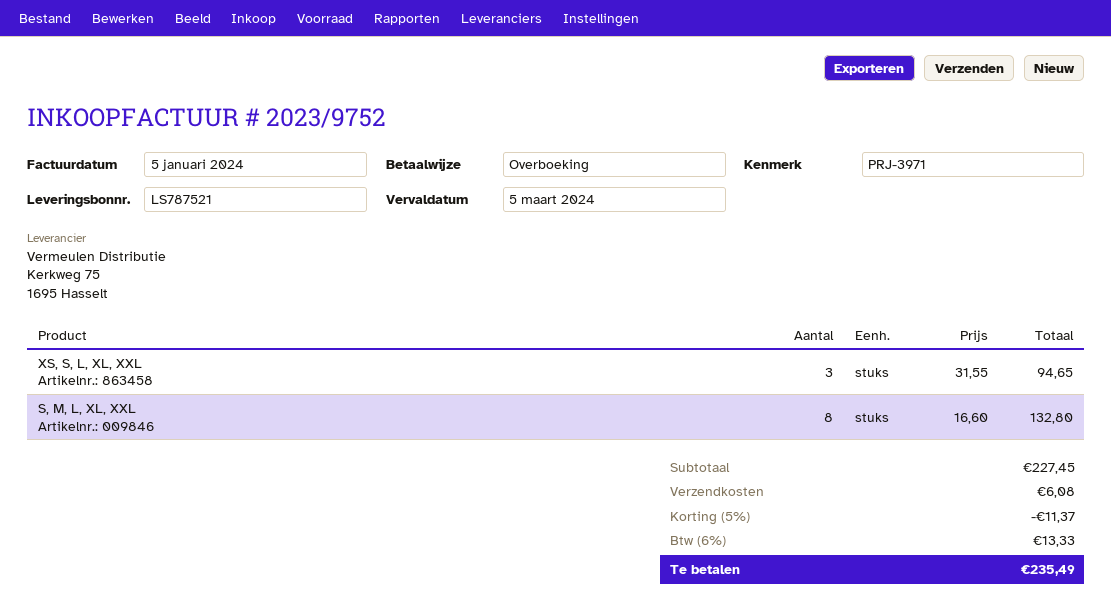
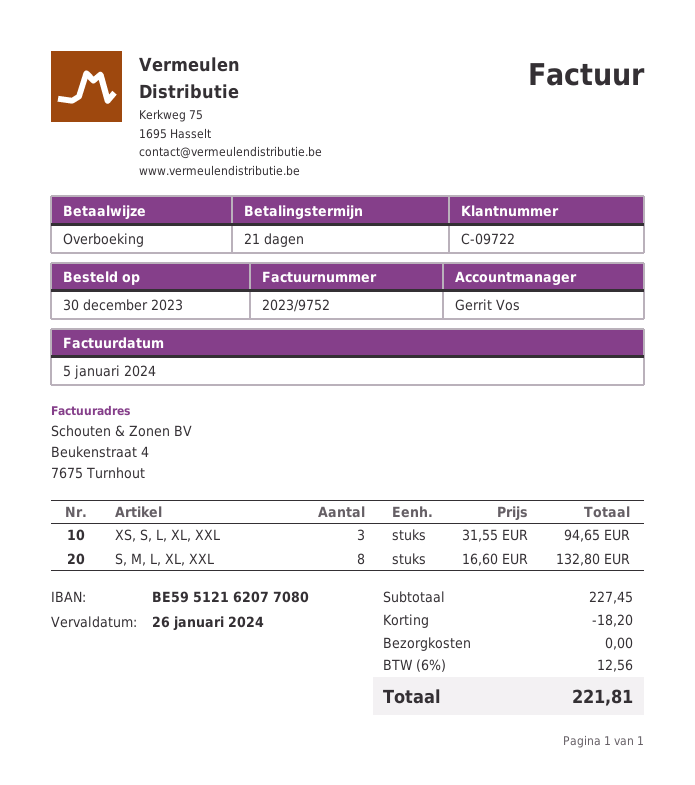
due date: 2024-03-05 -> 2024-01-26
discount: 11.37 -> 18.20
shipping: 6.08 -> 0.00
tax: 6% = 13.33 -> 6% = 12.56
total: 235.49 -> 221.81

